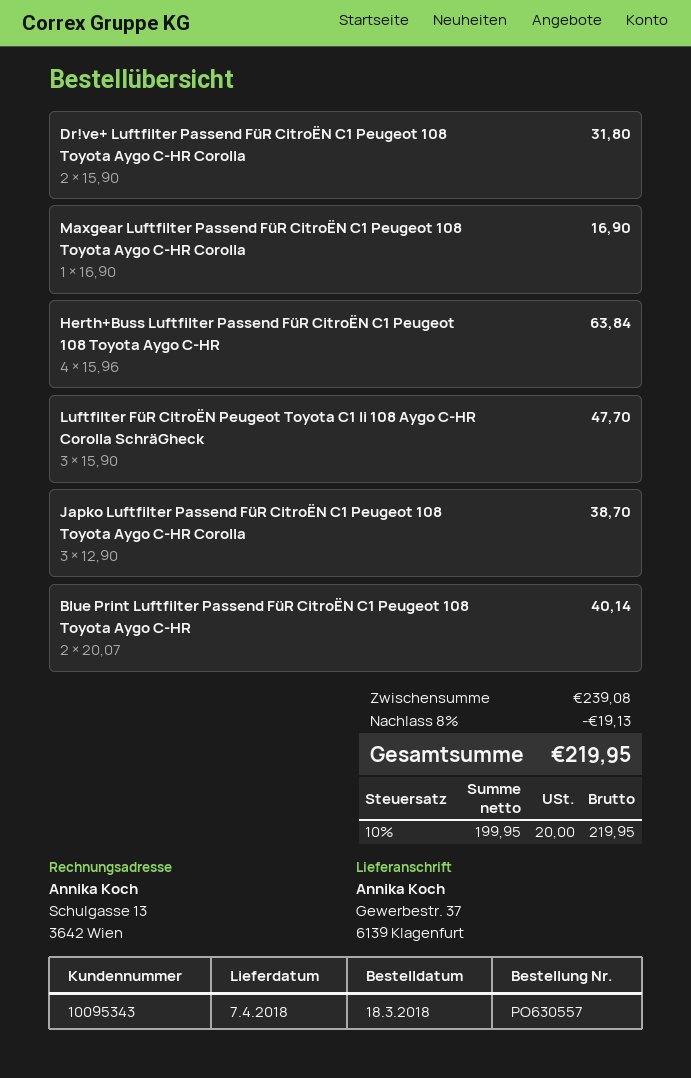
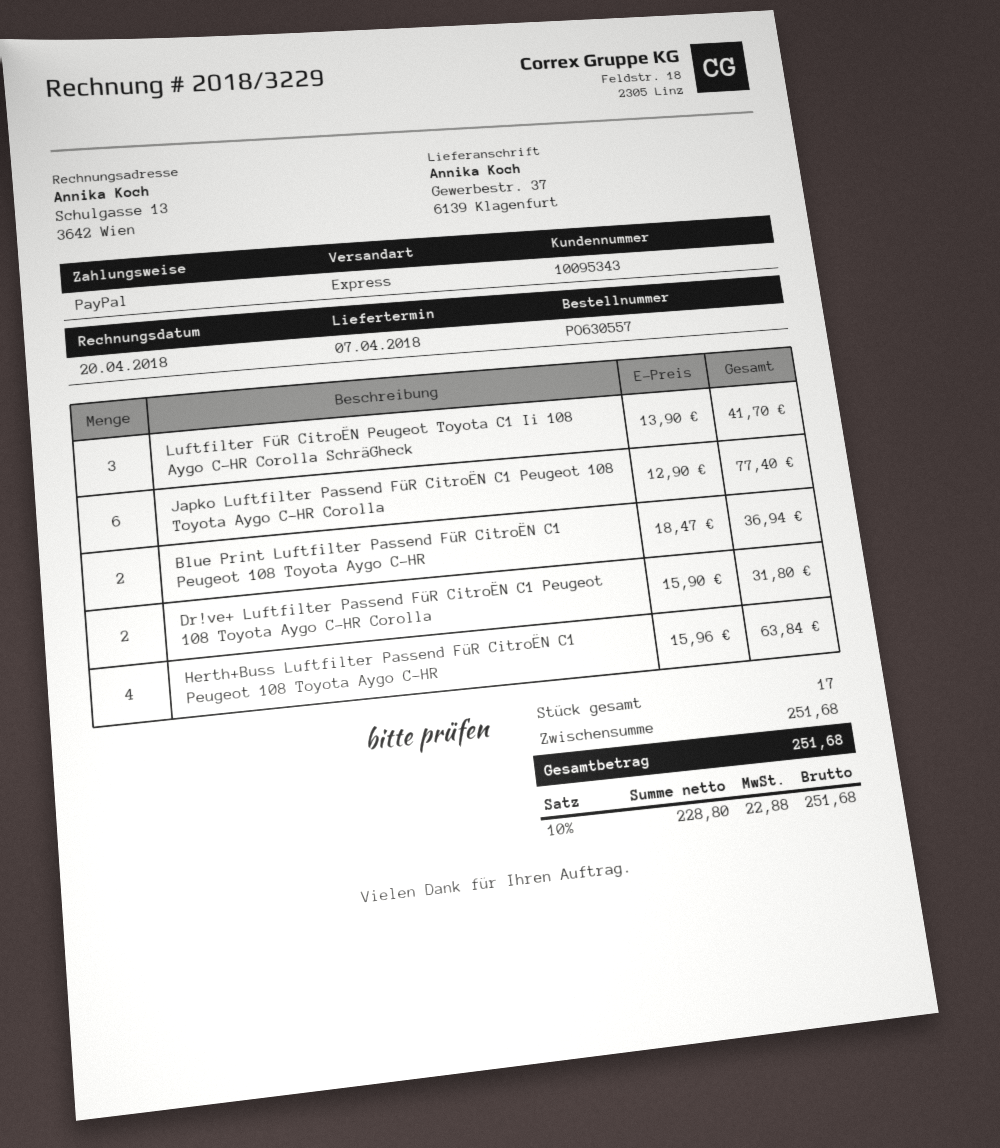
Maxgear Luftfilter Passend FüR CitroËN C1 Peugeot 108 Toyota Aygo C-HR Corolla: 1 x 16.90 = 16.90 -> none
Luftfilter FüR CitroËN Peugeot Toyota C1 Ii 108 Aygo C-HR Corolla SchräGheck: 3 x 15.90 = 47.70 -> 3 x 13.90 = 41.70
Japko Luftfilter Passend FüR CitroËN C1 Peugeot 108 Toyota Aygo C-HR Corolla: 3 x 12.90 = 38.70 -> 6 x 12.90 = 77.40
Blue Print Luftfilter Passend FüR CitroËN C1 Peugeot 108 Toyota Aygo C-HR: 2 x 20.07 = 40.14 -> 2 x 18.47 = 36.94
subtotal: 239.08 -> 251.68
discount: 8% = 19.13 -> none
net: 199.95 -> 228.80
tax: 10% = 20.00 -> 10% = 22.88
total: 219.95 -> 251.68

